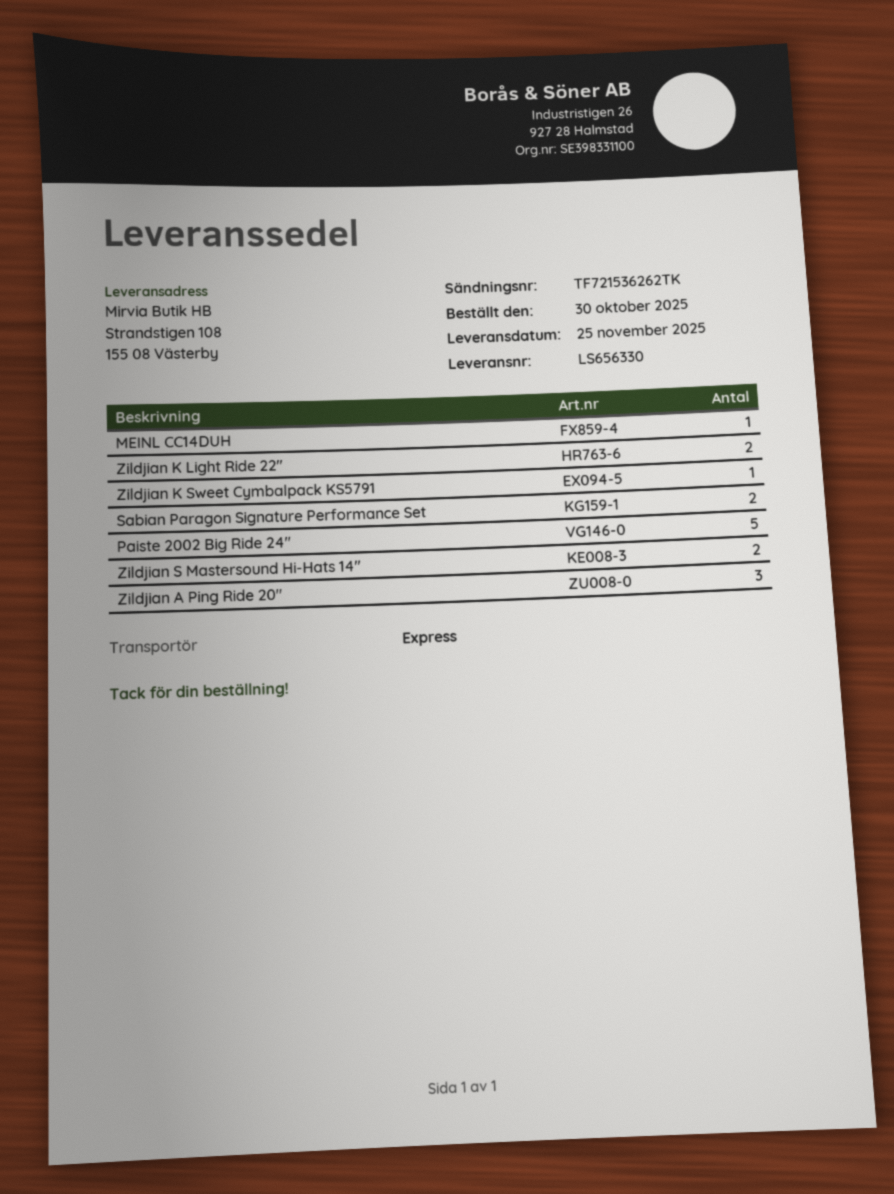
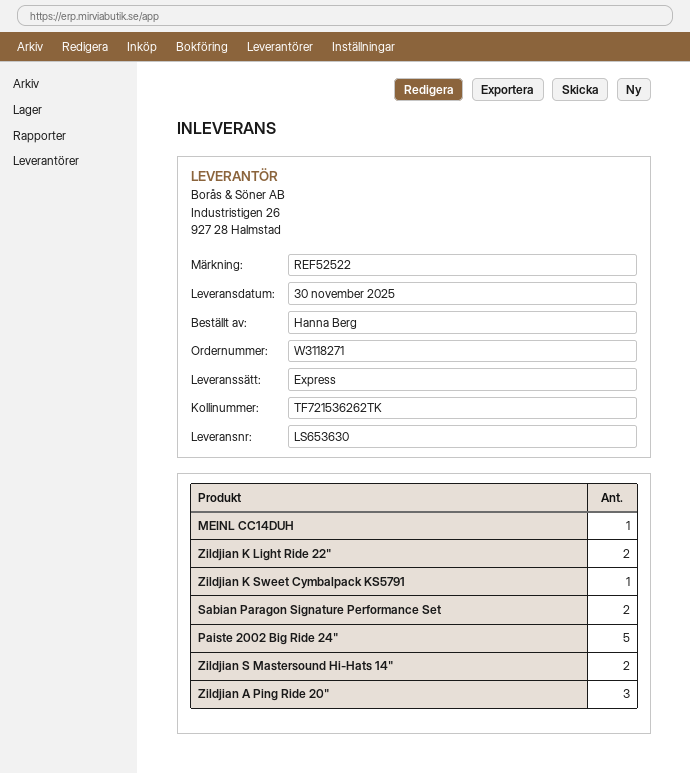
delivery note number: LS656330 -> LS653630
delivery date: 2025-11-25 -> 2025-11-30

